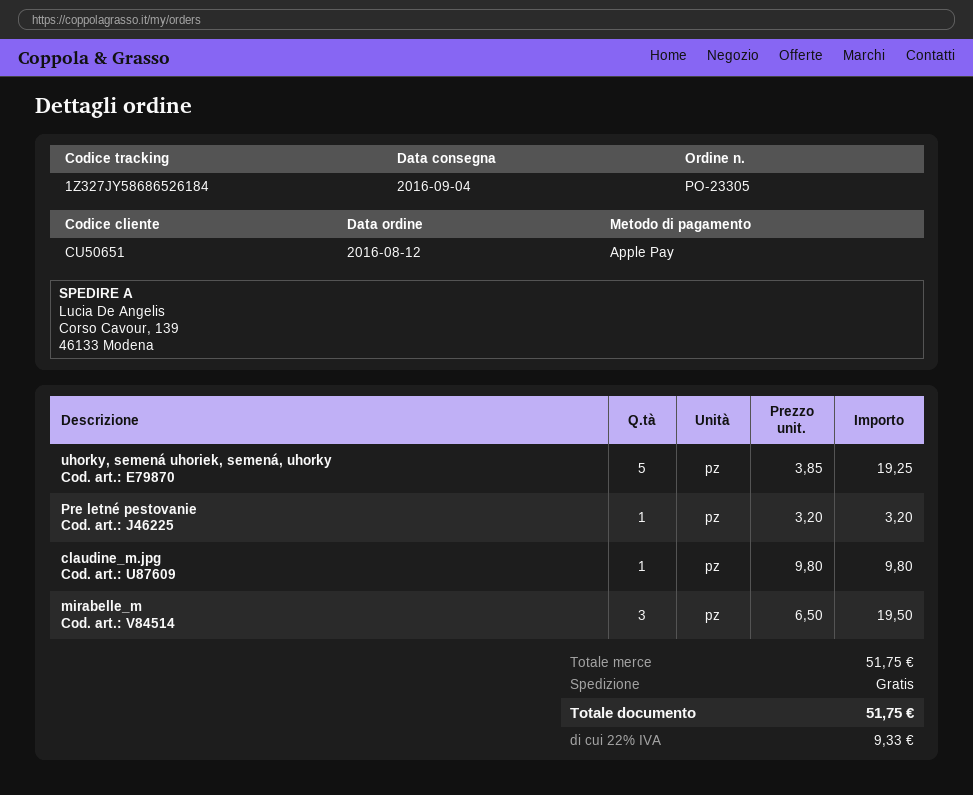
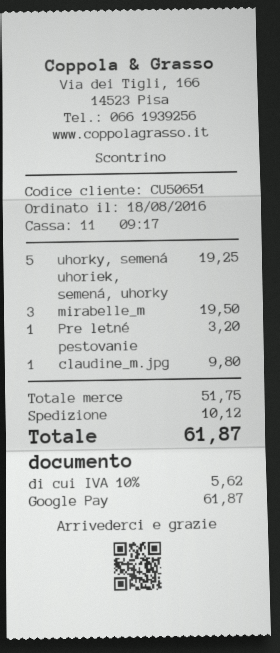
order date: 2016-08-12 -> 2016-08-18
payment method: Apple Pay -> Google Pay
shipping: 0.00 -> 10.12
tax: 22% = 9.33 -> 10% = 5.62
total: 51.75 -> 61.87

